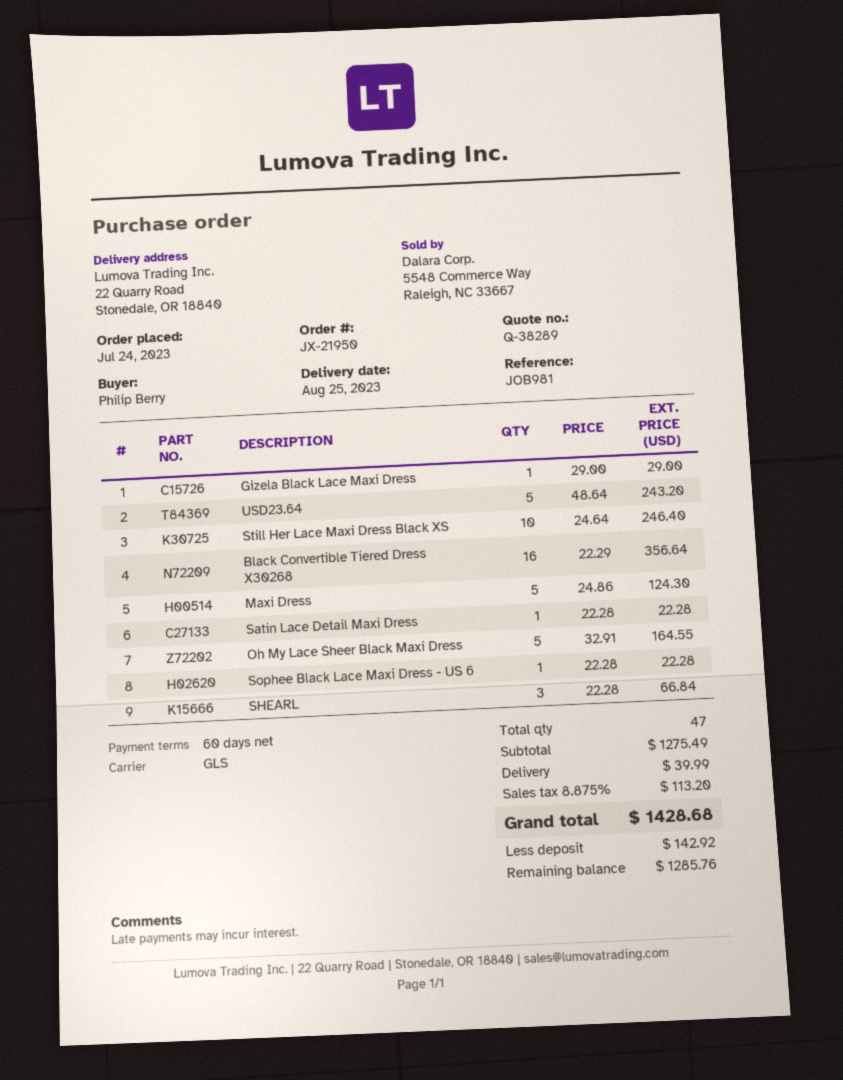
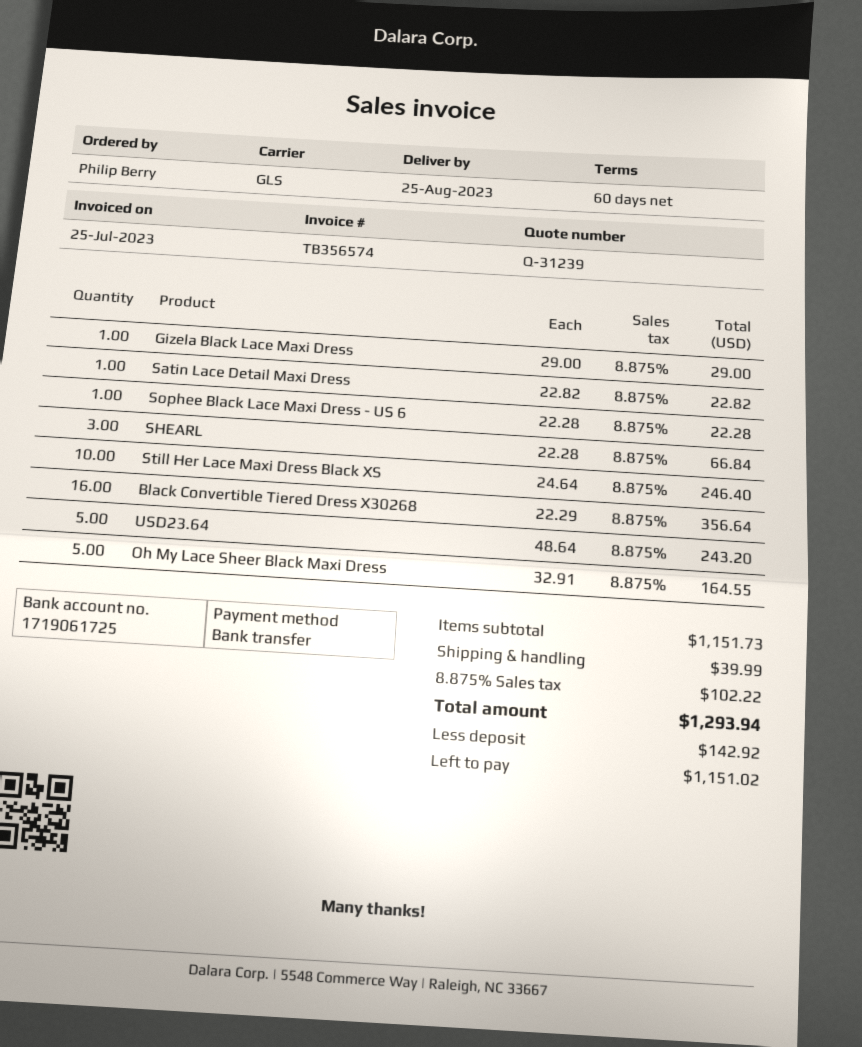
quote number: Q-38289 -> Q-31239
Maxi Dress: 5 x 24.86 = 124.30 -> none
Satin Lace Detail Maxi Dress: 1 x 22.28 = 22.28 -> 1 x 22.82 = 22.82
subtotal: 1275.49 -> 1151.73
tax: 8.875% = 113.20 -> 8.875% = 102.22
total: 1428.68 -> 1293.94
balance: 1285.76 -> 1151.02

